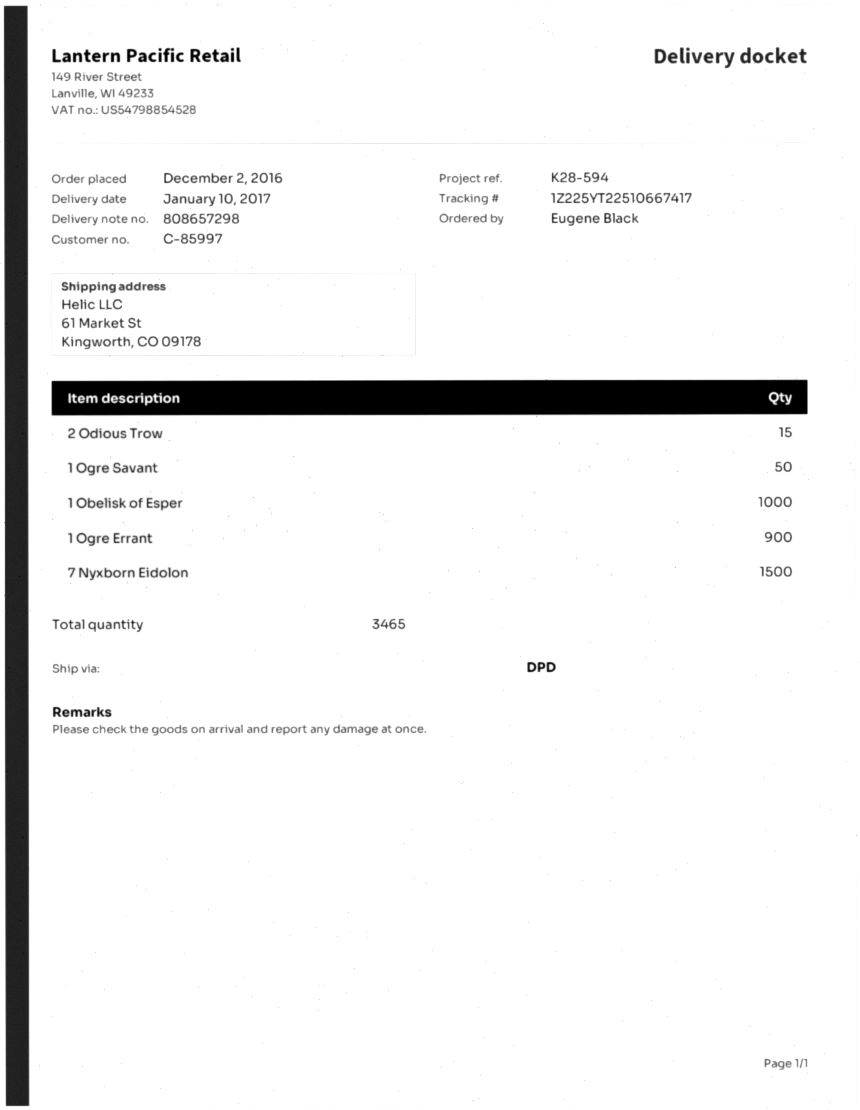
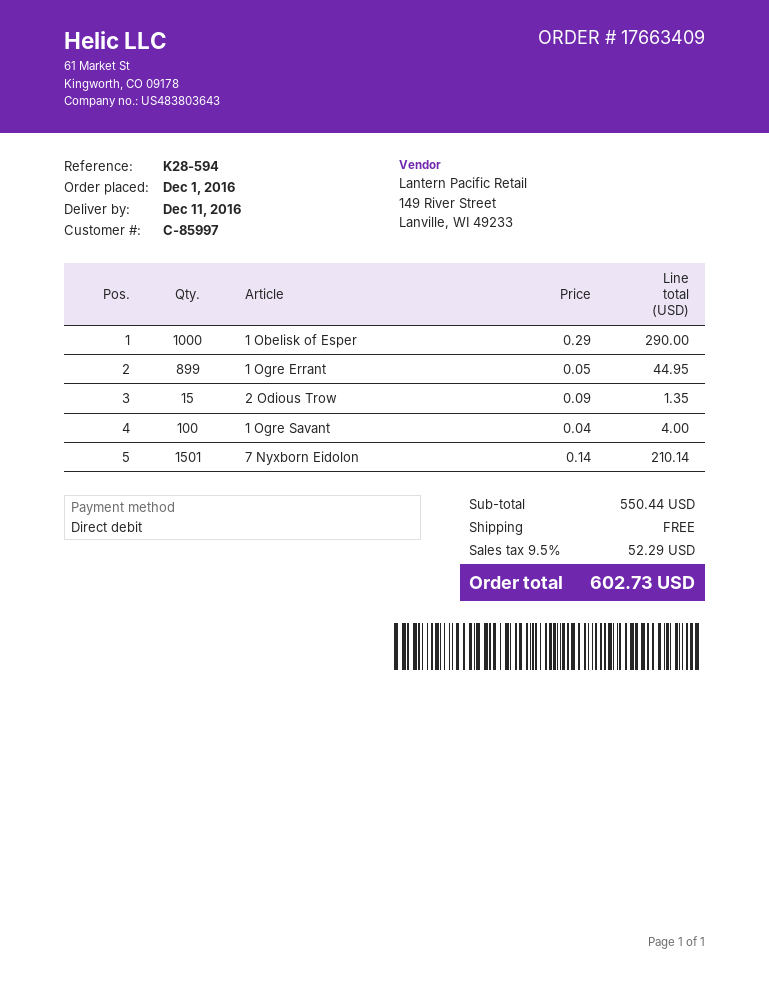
order date: 2016-12-02 -> 2016-12-01
delivery date: 2017-01-10 -> 2016-12-11
1 Ogre Savant: 50 -> 100
1 Ogre Errant: 900 -> 899
7 Nyxborn Eidolon: 1500 -> 1501

